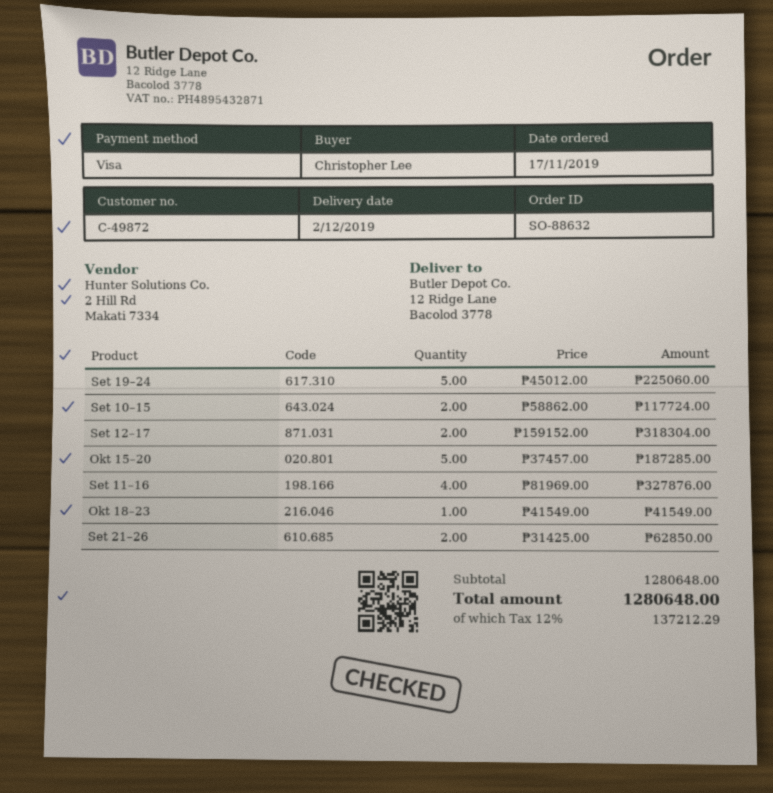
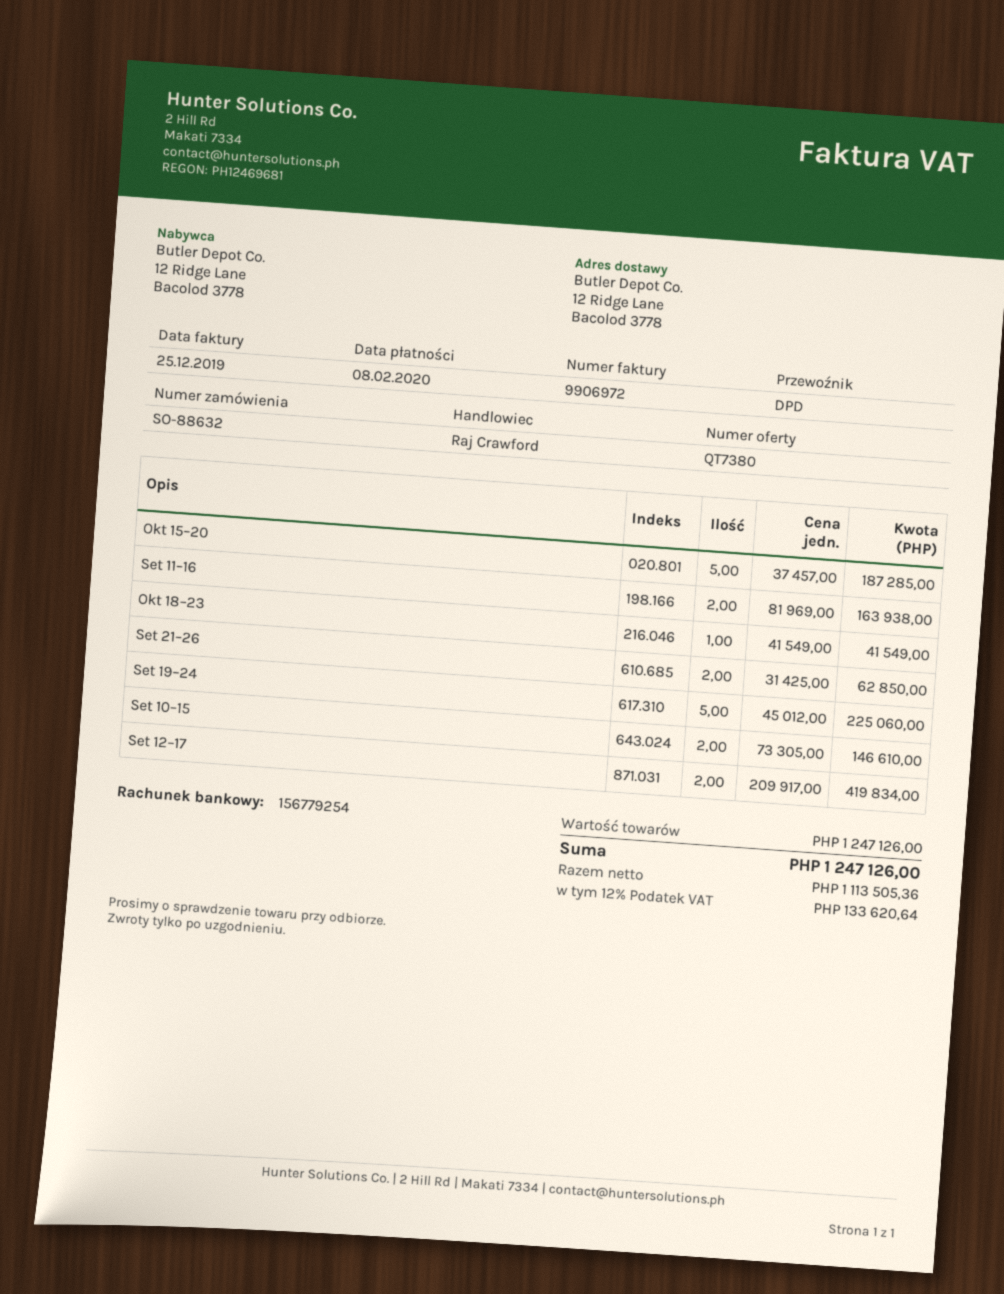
Set 10–15: 2 x 58862.00 = 117724.00 -> 2 x 73305.00 = 146610.00
Set 12–17: 2 x 159152.00 = 318304.00 -> 2 x 209917.00 = 419834.00
Set 11–16: 4 x 81969.00 = 327876.00 -> 2 x 81969.00 = 163938.00
subtotal: 1280648.00 -> 1247126.00
tax: 12% = 137212.29 -> 12% = 133620.64
total: 1280648.00 -> 1247126.00

